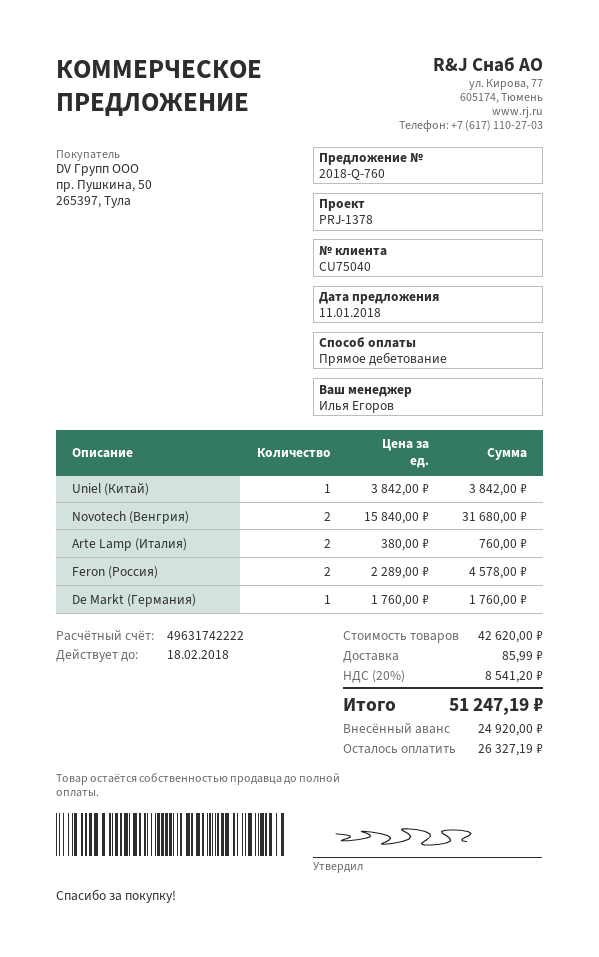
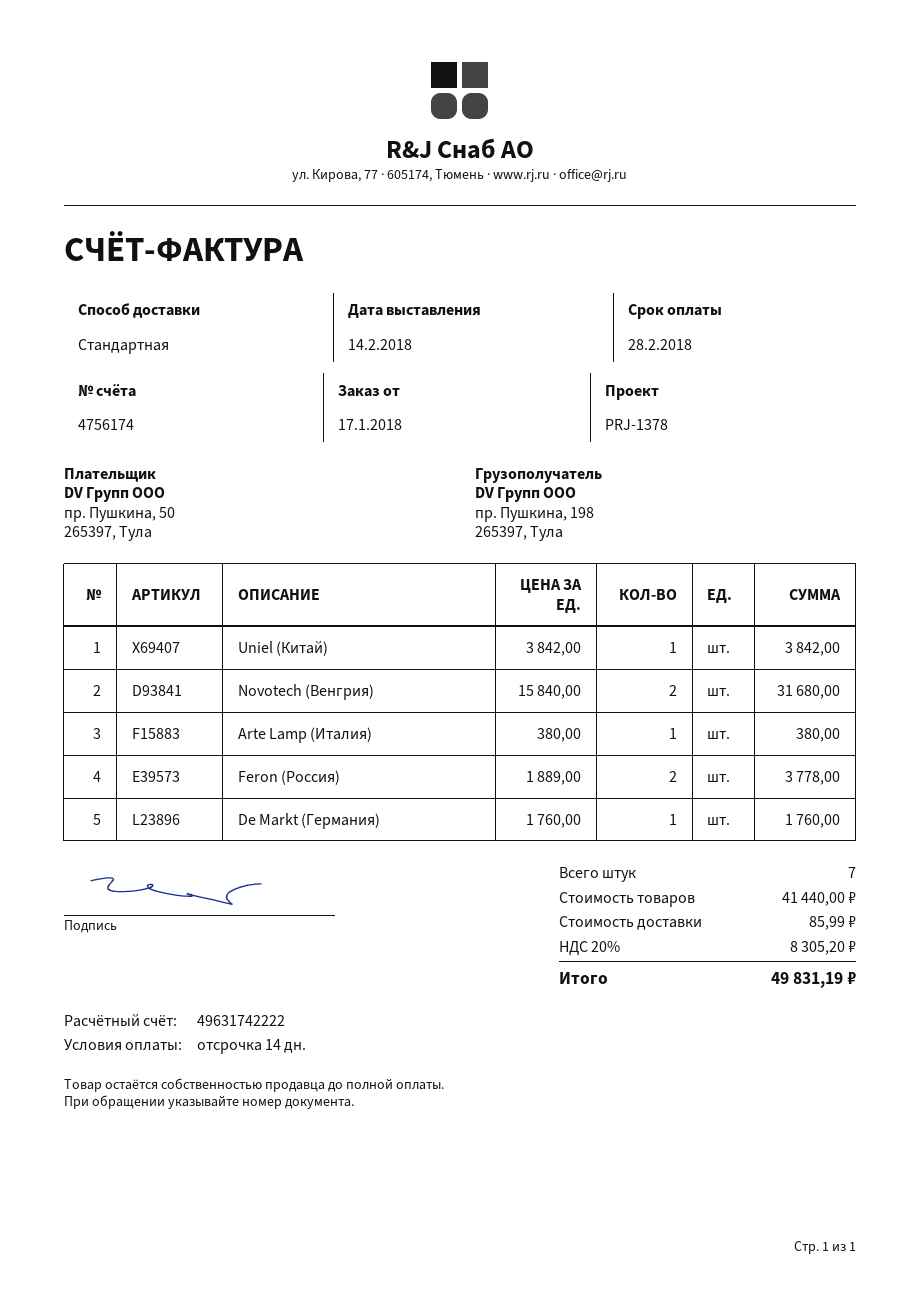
Arte Lamp (Италия): 2 x 380.00 = 760.00 -> 1 x 380.00 = 380.00
Feron (Россия): 2 x 2289.00 = 4578.00 -> 2 x 1889.00 = 3778.00
subtotal: 42620.00 -> 41440.00
tax: 20% = 8541.20 -> 20% = 8305.20
total: 51247.19 -> 49831.19

